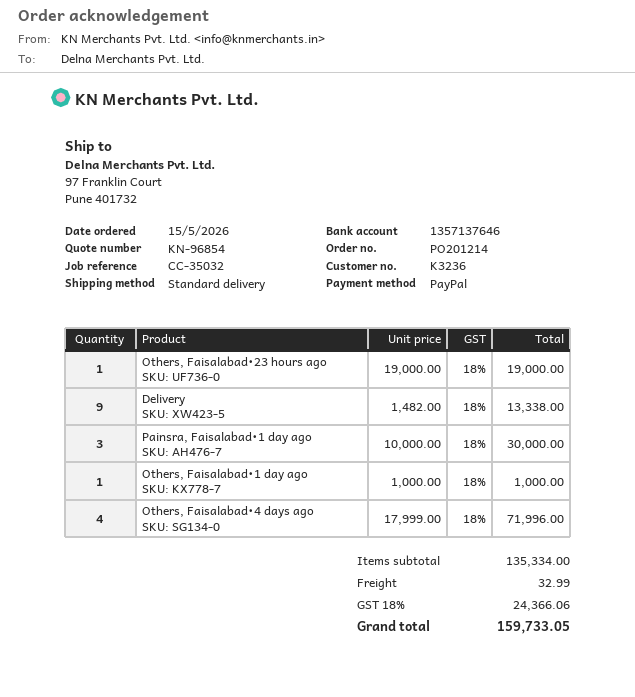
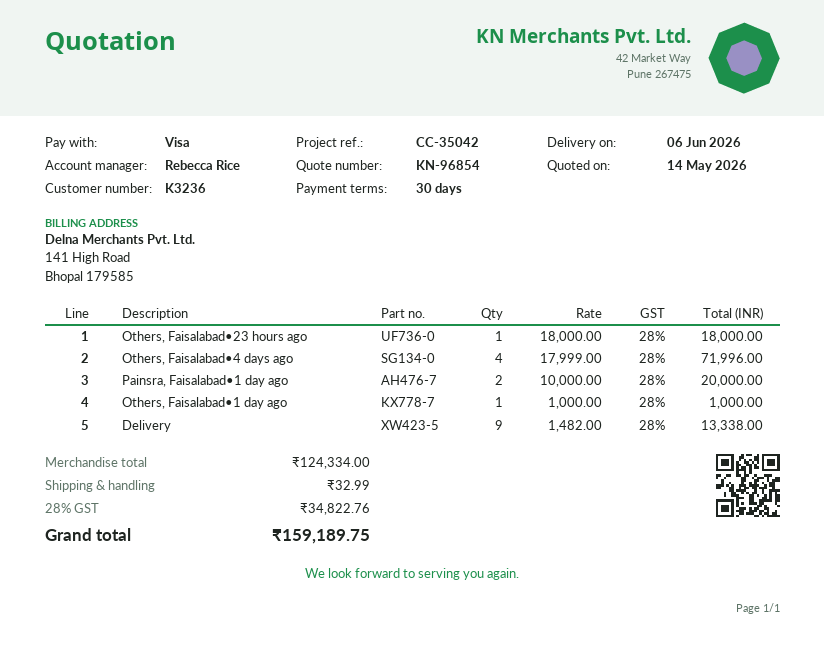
reference: CC-35032 -> CC-35042
payment method: PayPal -> Visa
Others, Faisalabad•23 hours ago: 1 x 19000.00 = 19000.00 -> 1 x 18000.00 = 18000.00
Painsra, Faisalabad•1 day ago: 3 x 10000.00 = 30000.00 -> 2 x 10000.00 = 20000.00
subtotal: 135334.00 -> 124334.00
tax: 18% = 24366.06 -> 28% = 34822.76
total: 159733.05 -> 159189.75

